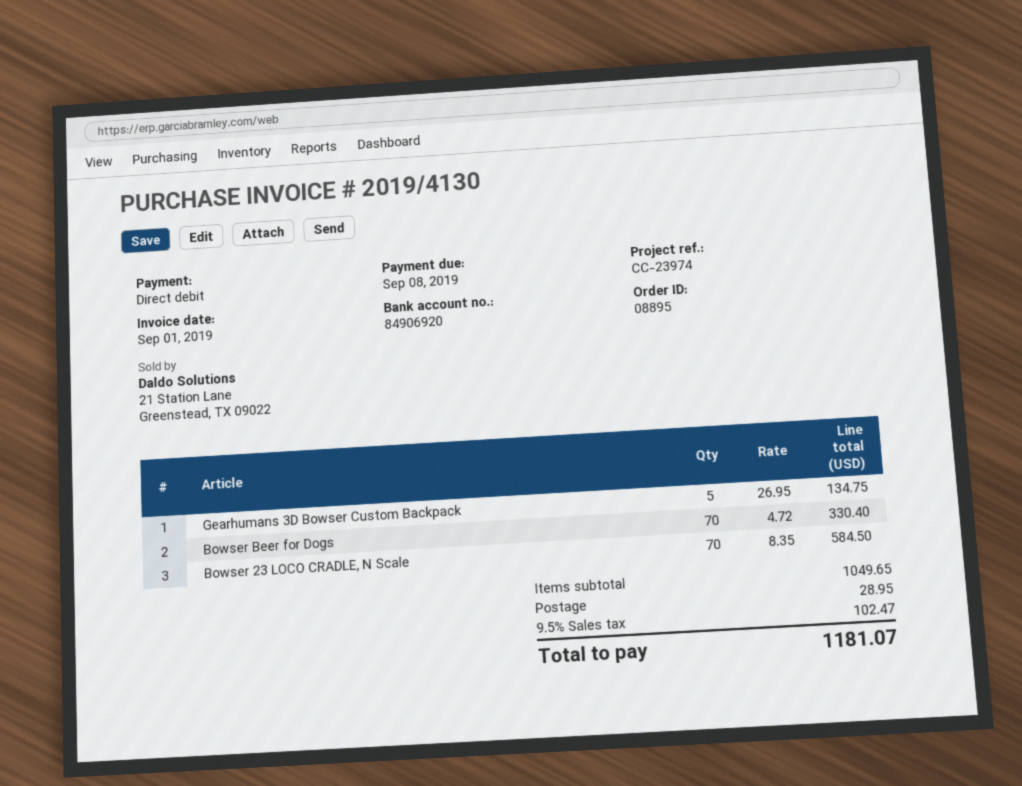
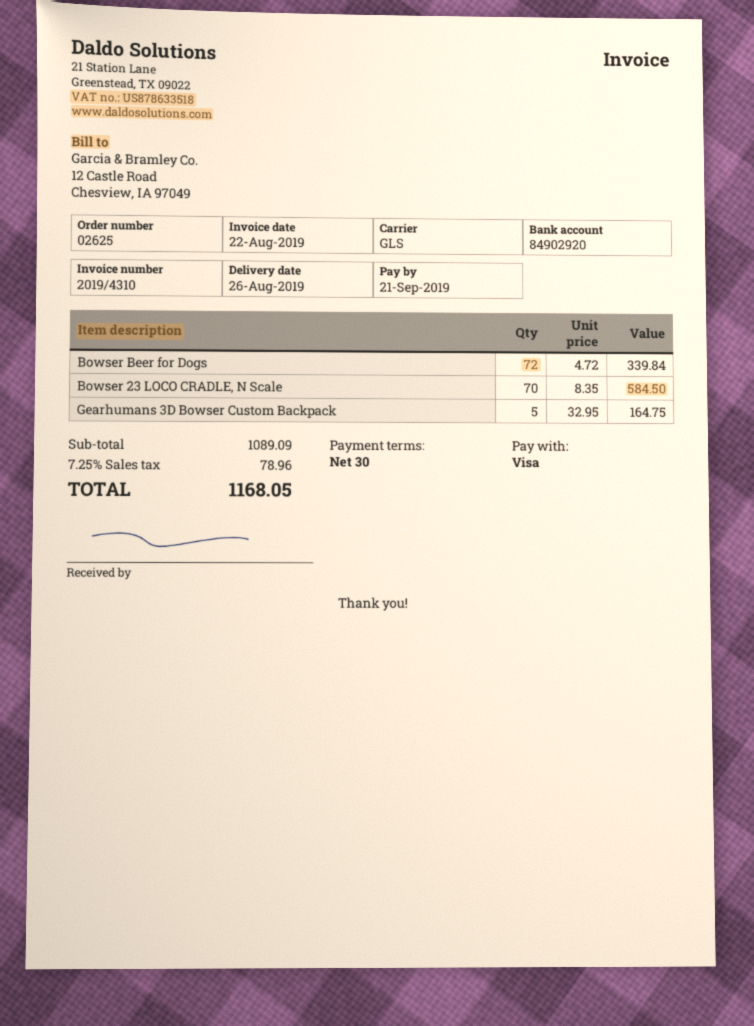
order number: 08895 -> 02625
invoice number: 2019/4130 -> 2019/4310
invoice date: 2019-09-01 -> 2019-08-22
due date: 2019-09-08 -> 2019-09-21
payment method: direct debit -> Visa
bank account: 84906920 -> 84902920
Gearhumans 3D Bowser Custom Backpack: 5 x 26.95 = 134.75 -> 5 x 32.95 = 164.75
Bowser Beer for Dogs: 70 x 4.72 = 330.40 -> 72 x 4.72 = 339.84
subtotal: 1049.65 -> 1089.09
shipping: 28.95 -> none
tax: 9.5% = 102.47 -> 7.25% = 78.96
total: 1181.07 -> 1168.05

